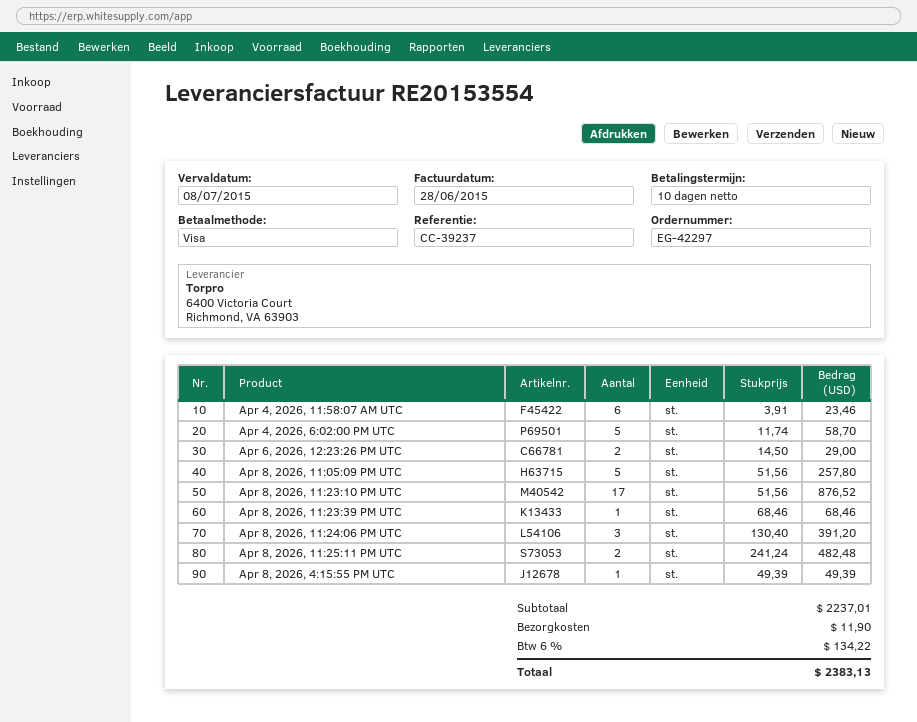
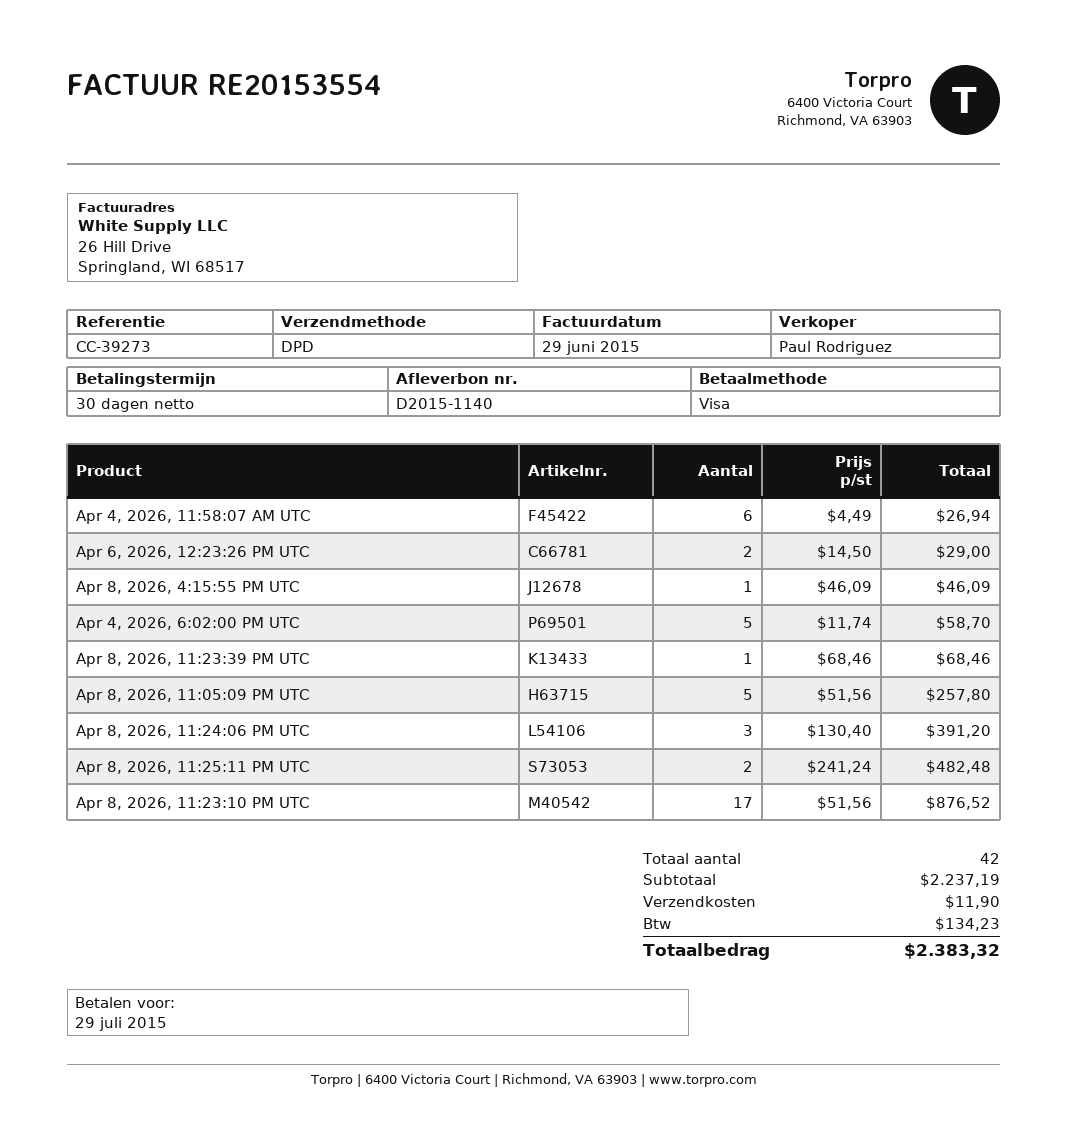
invoice date: 2015-06-28 -> 2015-06-29
payment terms: 10 days -> 30 days
due date: 2015-07-08 -> 2015-07-29
reference: CC-39237 -> CC-39273
Apr 4, 2026, 11:58:07 AM UTC: 6 x 3.91 = 23.46 -> 6 x 4.49 = 26.94
Apr 8, 2026, 4:15:55 PM UTC: 1 x 49.39 = 49.39 -> 1 x 46.09 = 46.09
subtotal: 2237.01 -> 2237.19
tax: 134.22 -> 134.23
total: 2383.13 -> 2383.32

